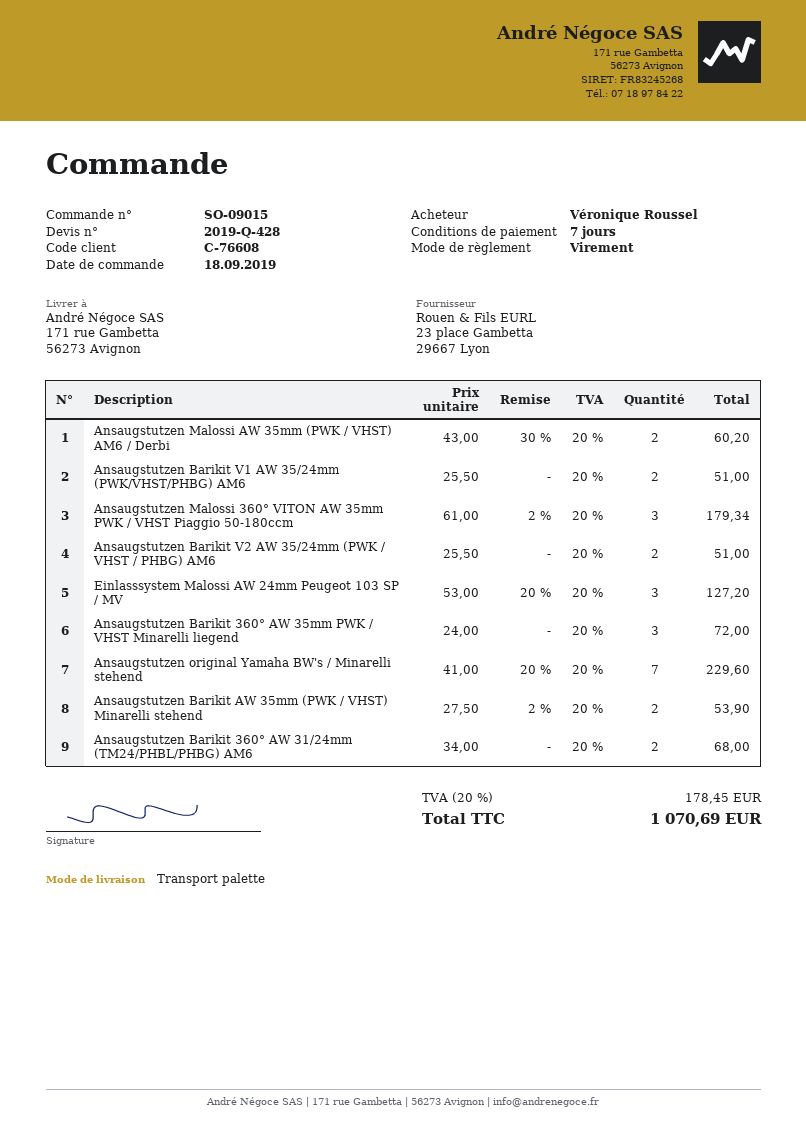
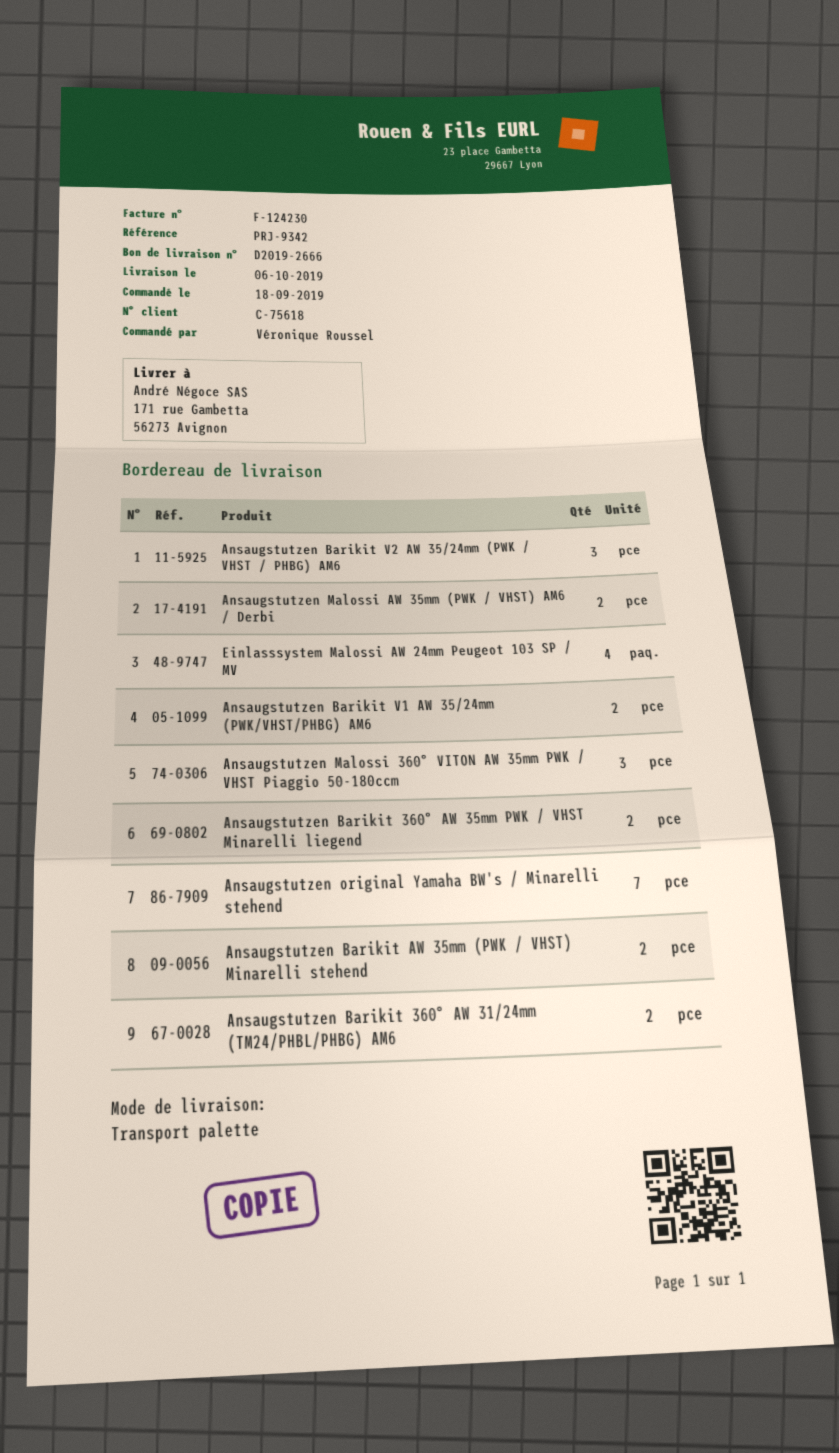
customer number: C-76608 -> C-75618
Ansaugstutzen Barikit V2 AW 35/24mm (PWK / VHST / PHBG) AM6: 2 -> 3
Einlasssystem Malossi AW 24mm Peugeot 103 SP / MV: 3 -> 4
Ansaugstutzen Barikit 360° AW 35mm PWK / VHST Minarelli liegend: 3 -> 2

